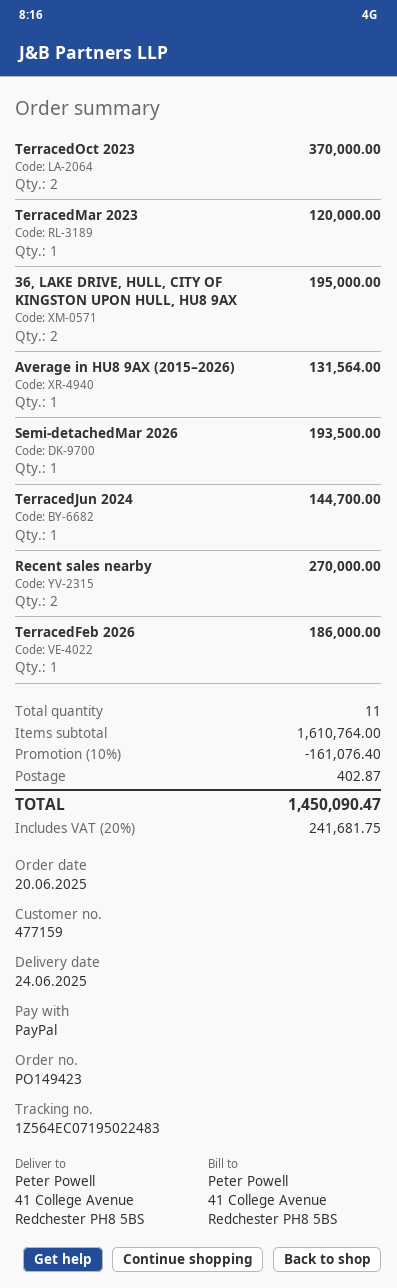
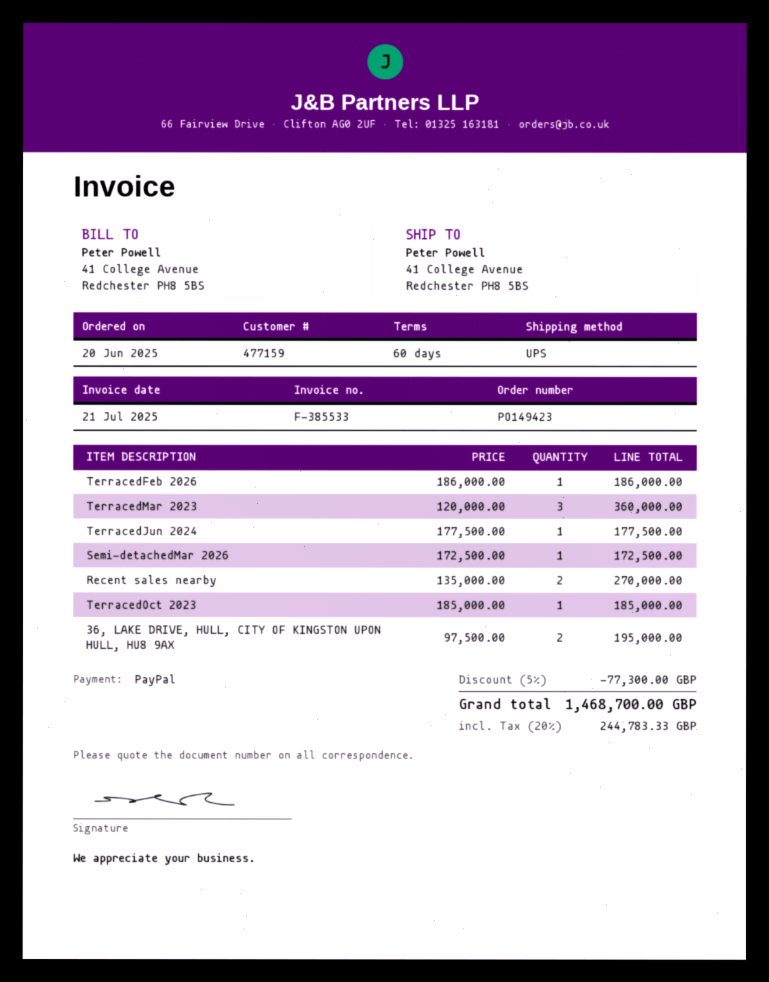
TerracedOct 2023: 2 for 370000.00 -> 1 for 185000.00
TerracedMar 2023: 1 for 120000.00 -> 3 for 360000.00
Average in HU8 9AX (2015–2026): 1 for 131564.00 -> none
Semi-detachedMar 2026: 1 for 193500.00 -> 1 for 172500.00
TerracedJun 2024: 1 for 144700.00 -> 1 for 177500.00
discount: 10% = 161076.40 -> 5% = 77300.00
shipping: 402.87 -> none
tax: 20% = 241681.75 -> 20% = 244783.33
total: 1450090.47 -> 1468700.00

